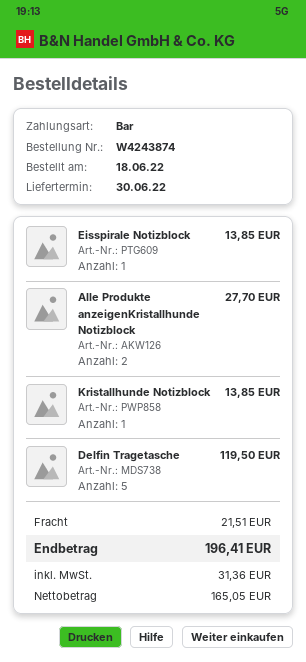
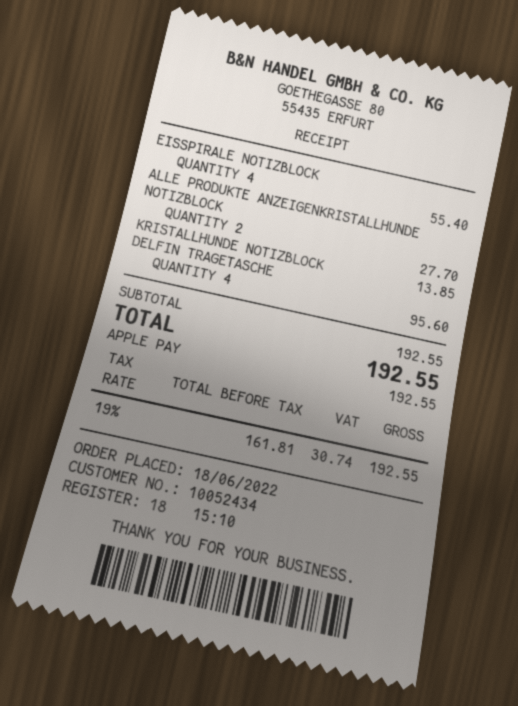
payment method: cash -> Apple Pay
Eisspirale Notizblock: 1 for 13.85 -> 4 for 55.40
Delfin Tragetasche: 5 for 119.50 -> 4 for 95.60
shipping: 21.51 -> none
net: 165.05 -> 161.81
tax: 31.36 -> 30.74
total: 196.41 -> 192.55

